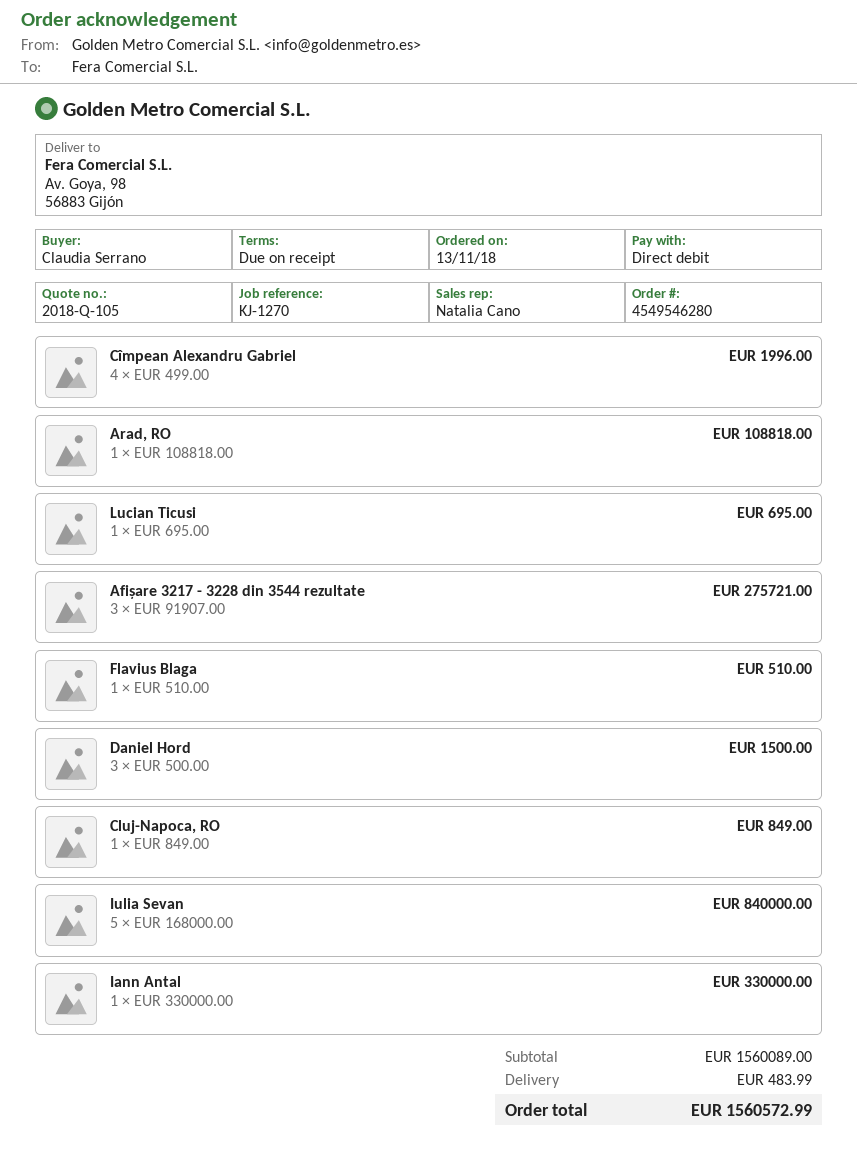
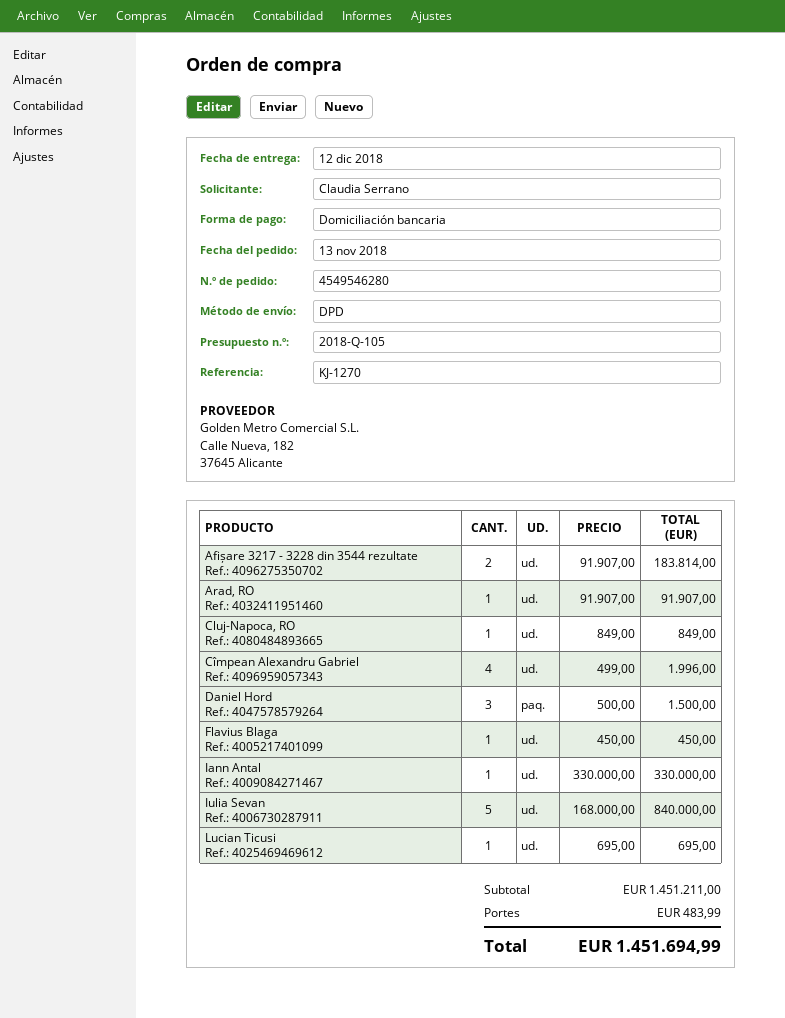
Arad, RO: 1 x 108818.00 = 108818.00 -> 1 x 91907.00 = 91907.00
Afișare 3217 - 3228 din 3544 rezultate: 3 x 91907.00 = 275721.00 -> 2 x 91907.00 = 183814.00
Flavius Blaga: 1 x 510.00 = 510.00 -> 1 x 450.00 = 450.00
subtotal: 1560089.00 -> 1451211.00
total: 1560572.99 -> 1451694.99

